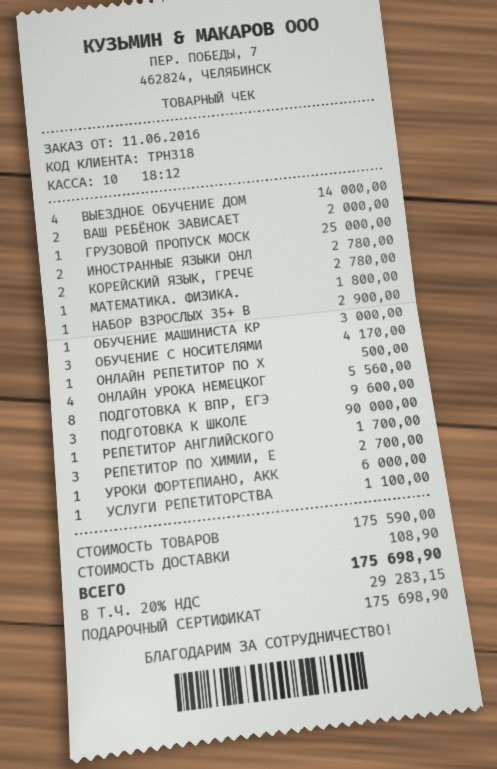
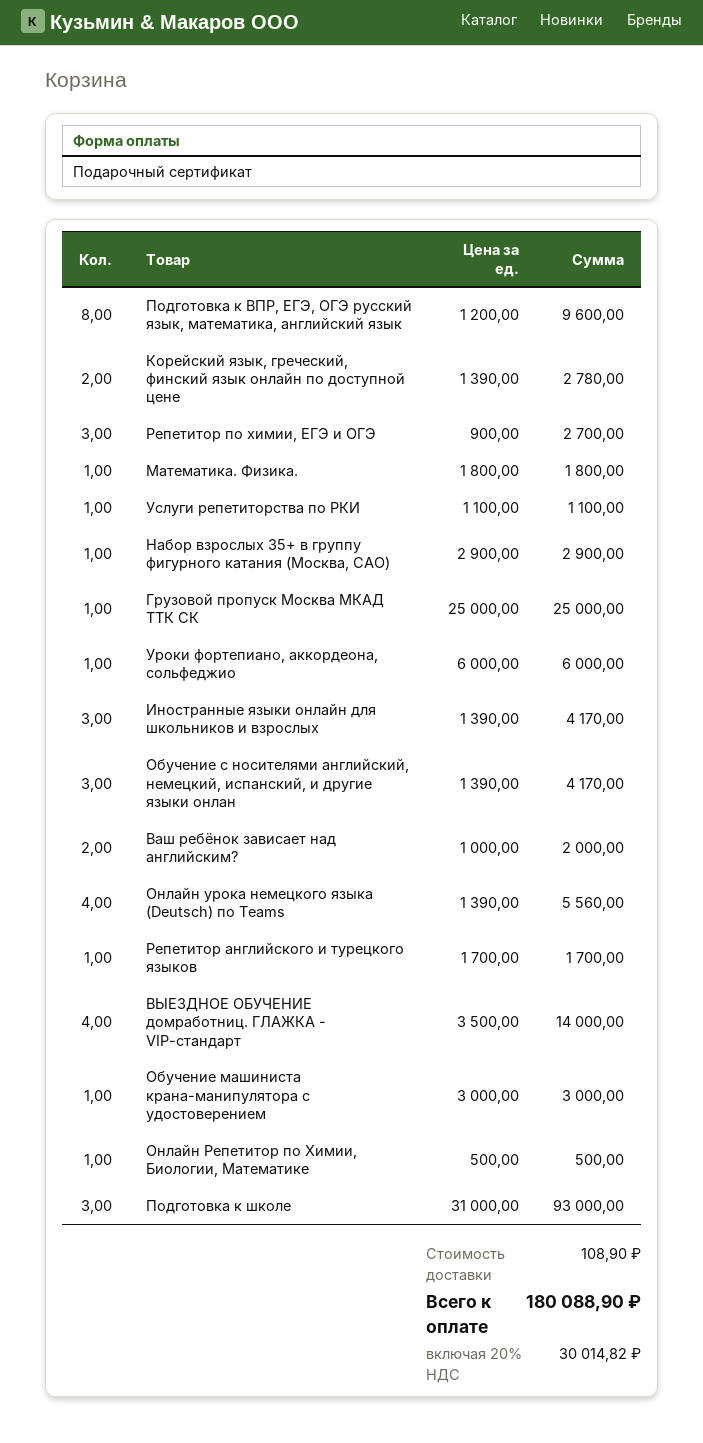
ИНОСТРАННЫЕ ЯЗЫКИ ОНЛ: 2 for 2780.00 -> 3 for 4170.00
ПОДГОТОВКА К ШКОЛЕ: 3 for 90000.00 -> 3 for 93000.00
tax: 20% = 29283.15 -> 20% = 30014.82
total: 175698.90 -> 180088.90

